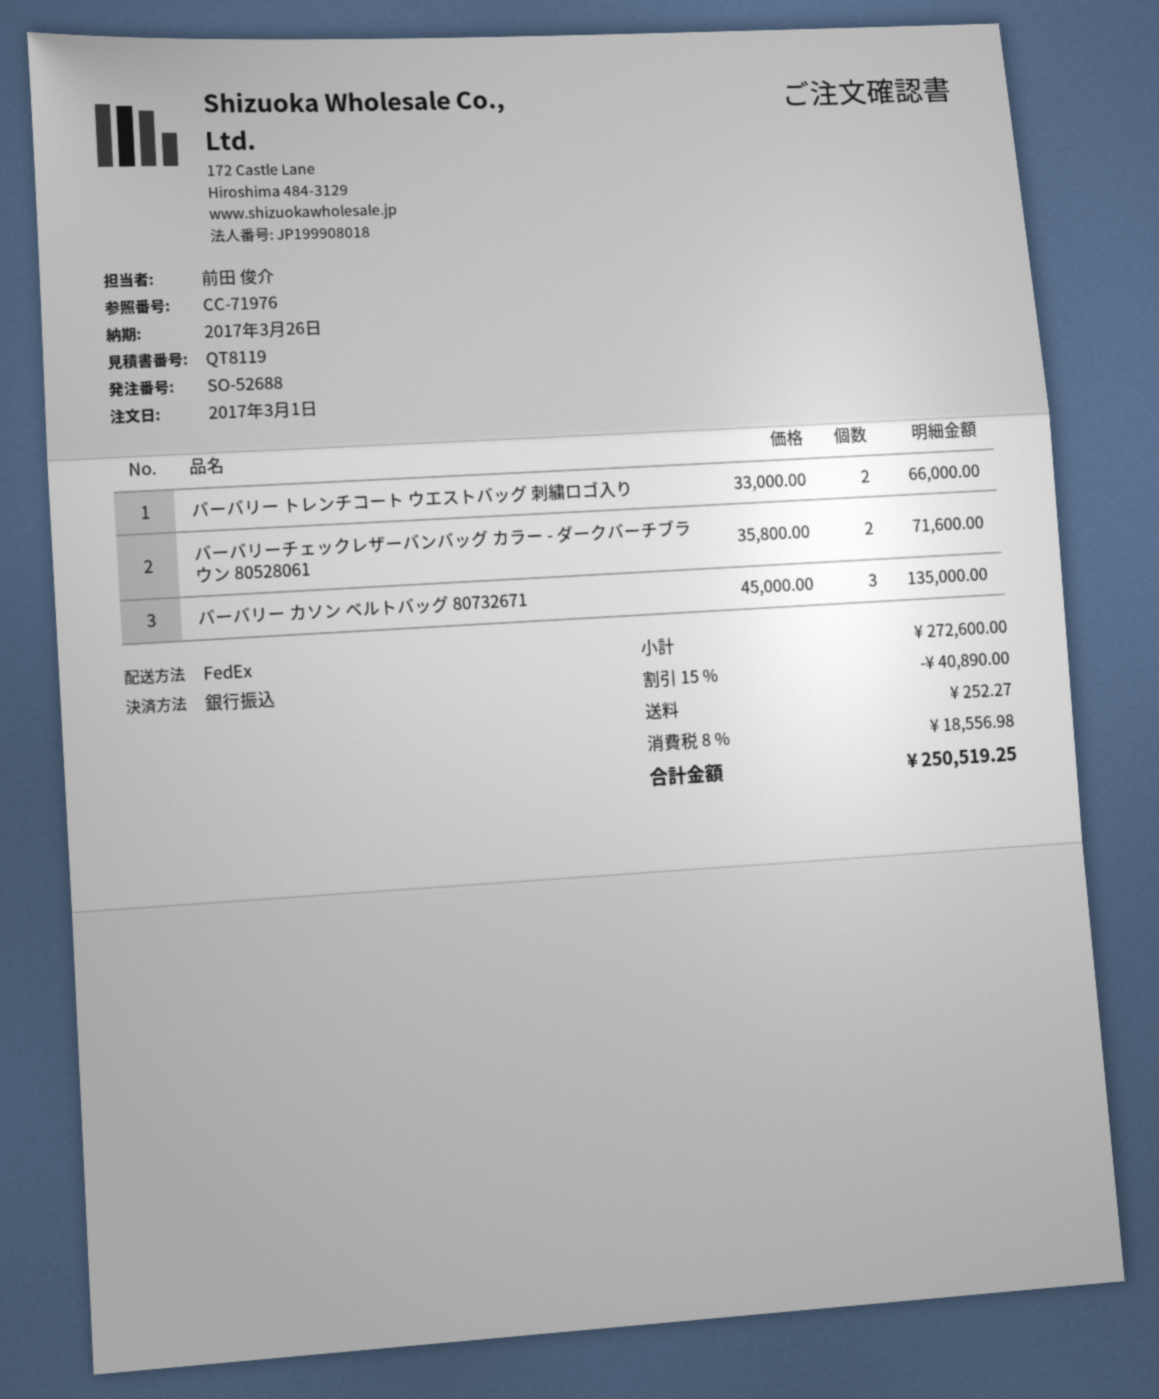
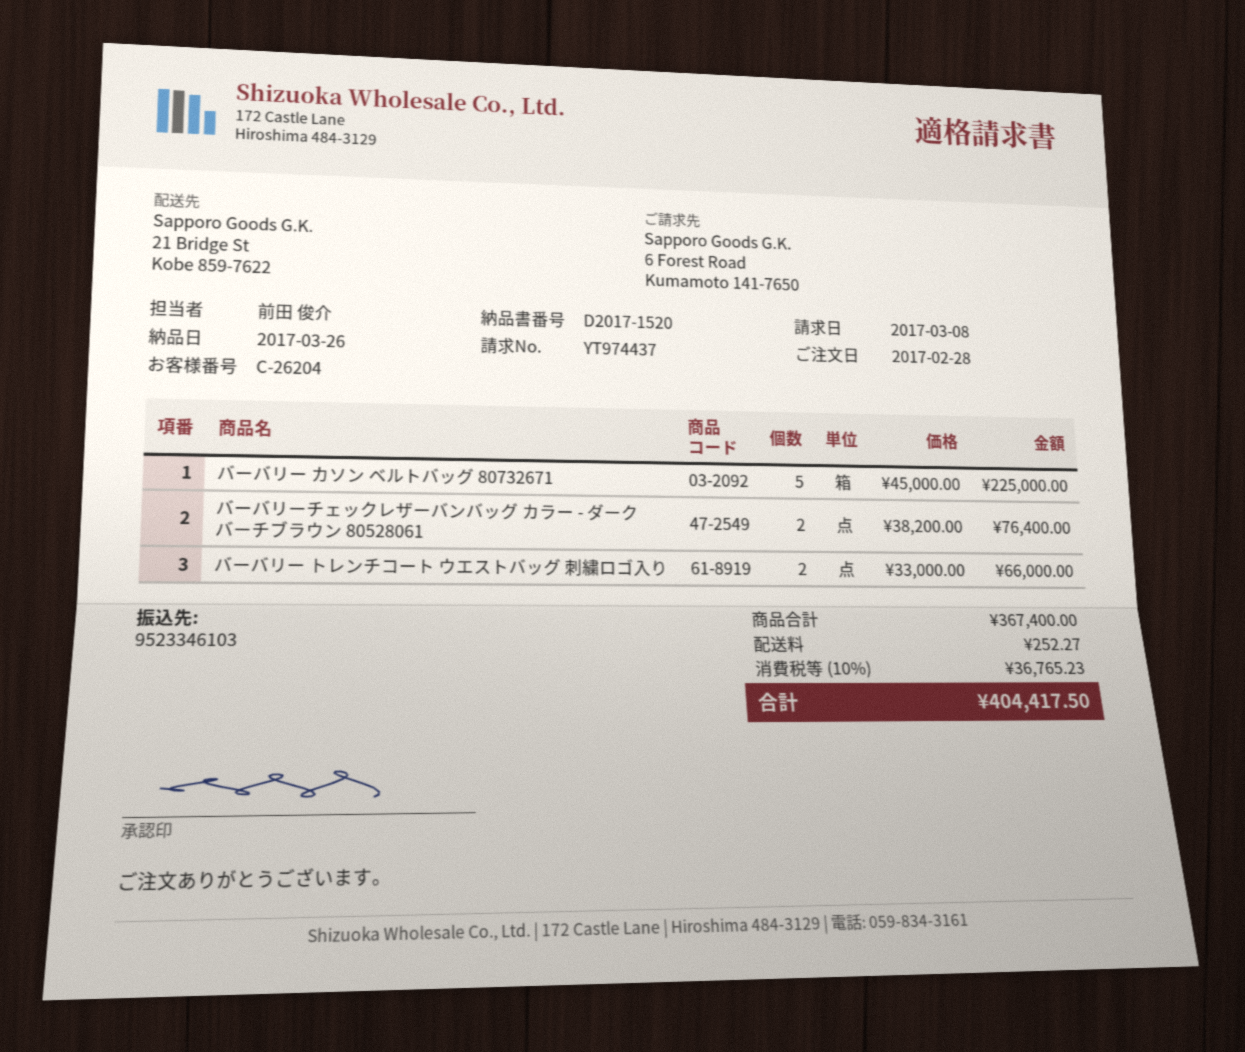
order date: 2017-03-01 -> 2017-02-28
バーバリーチェックレザーバンバッグ カラー - ダークバーチブラウン 80528061: 2 x 35800.00 = 71600.00 -> 2 x 38200.00 = 76400.00
バーバリー カソン ベルトバッグ 80732671: 3 x 45000.00 = 135000.00 -> 5 x 45000.00 = 225000.00
subtotal: 272600.00 -> 367400.00
discount: 15% = 40890.00 -> none
tax: 8% = 18556.98 -> 10% = 36765.23
total: 250519.25 -> 404417.50

